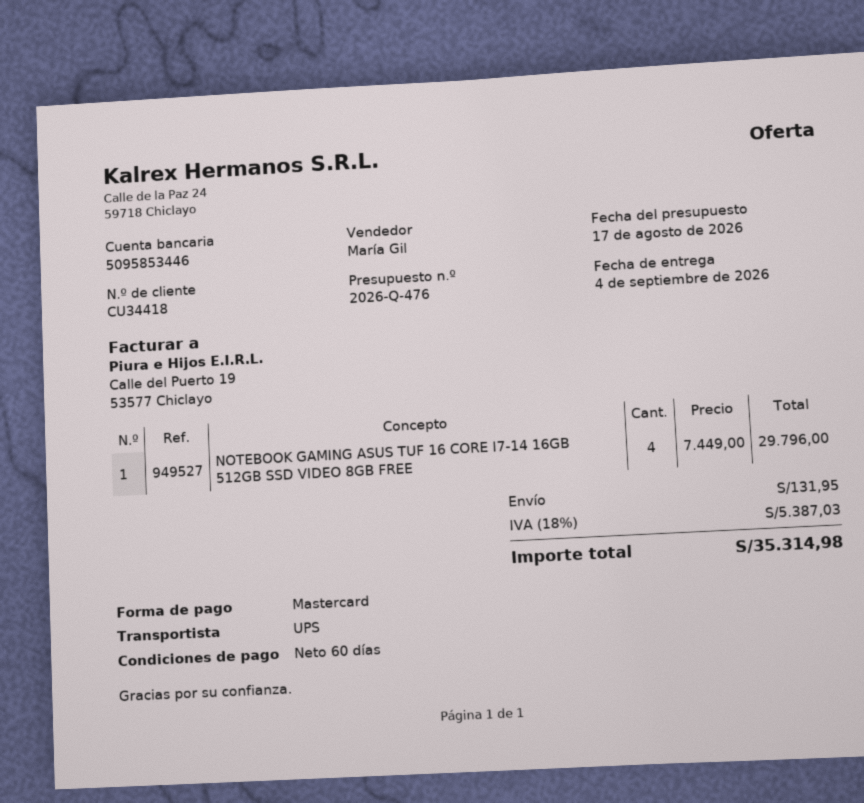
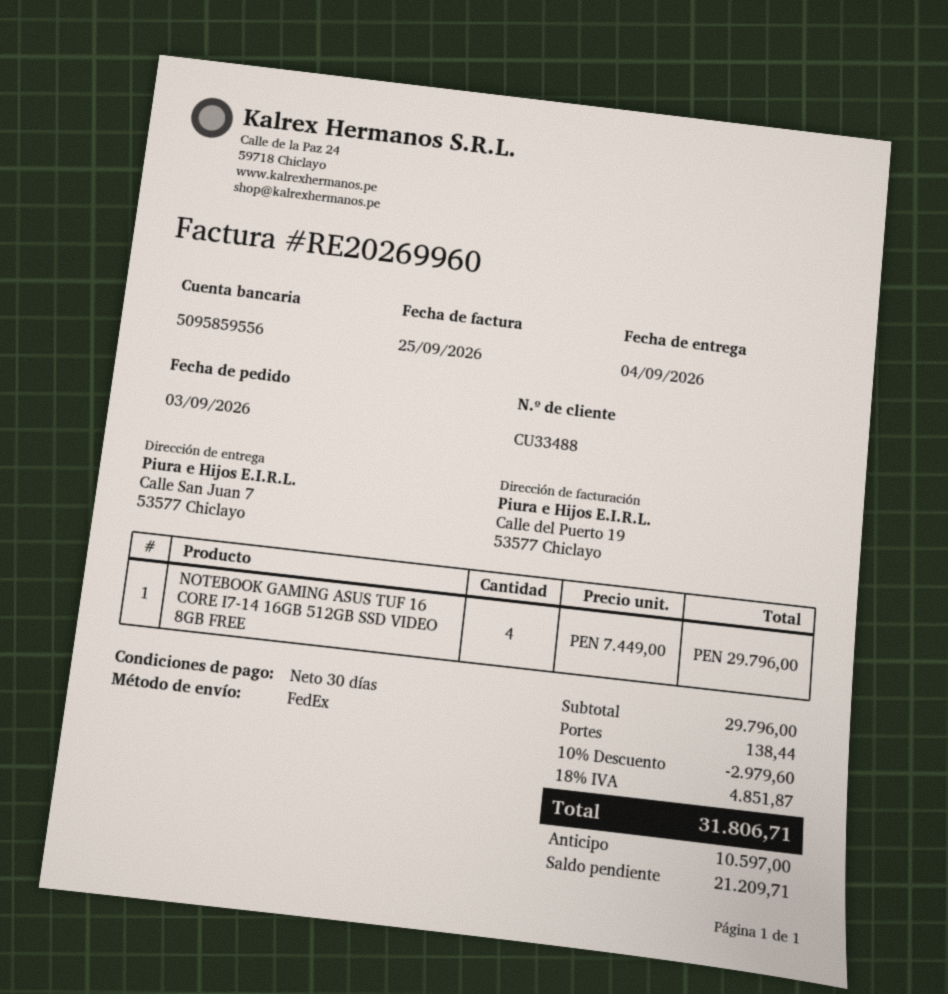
payment terms: 60 days -> 30 days
customer number: CU34418 -> CU33488
bank account: 5095853446 -> 5095859556
shipping method: UPS -> FedEx
discount: none -> 10% = 2979.60
shipping: 131.95 -> 138.44
tax: 18% = 5387.03 -> 18% = 4851.87
total: 35314.98 -> 31806.71

